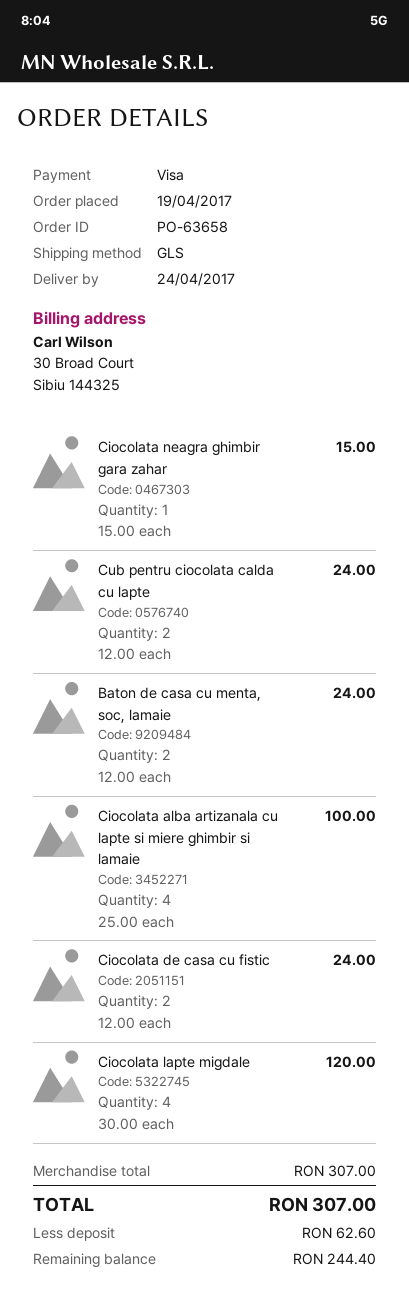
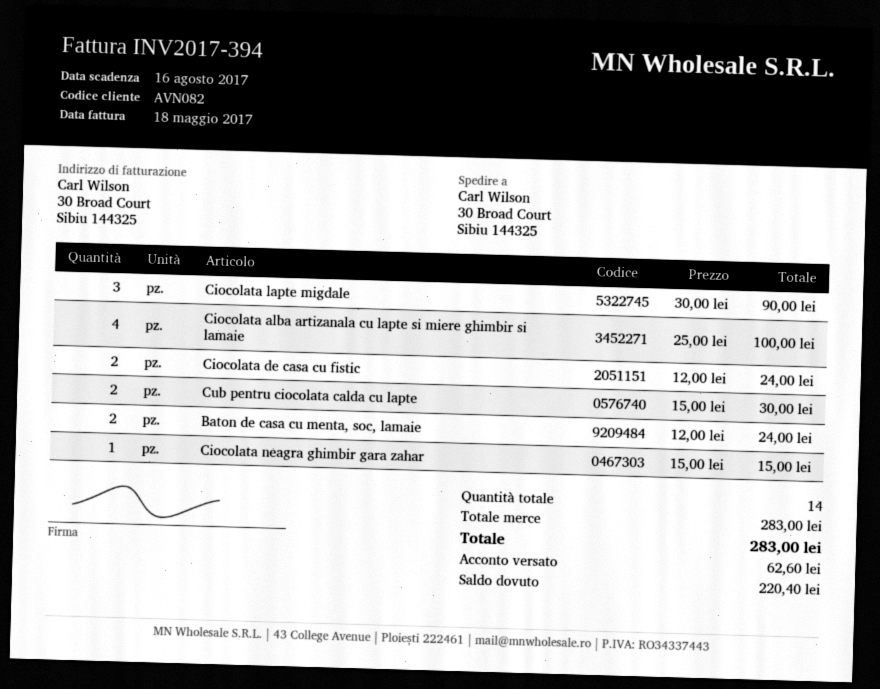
Cub pentru ciocolata calda cu lapte: 2 x 12.00 = 24.00 -> 2 x 15.00 = 30.00
Ciocolata lapte migdale: 4 x 30.00 = 120.00 -> 3 x 30.00 = 90.00
subtotal: 307.00 -> 283.00
total: 307.00 -> 283.00
balance: 244.40 -> 220.40

